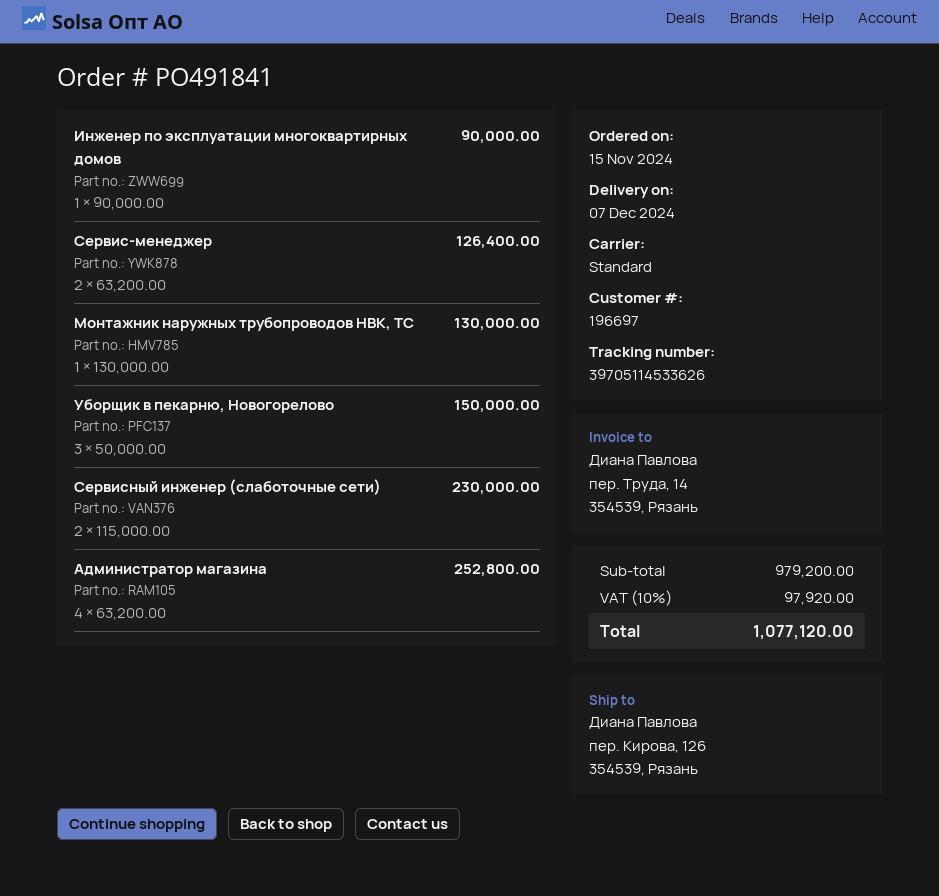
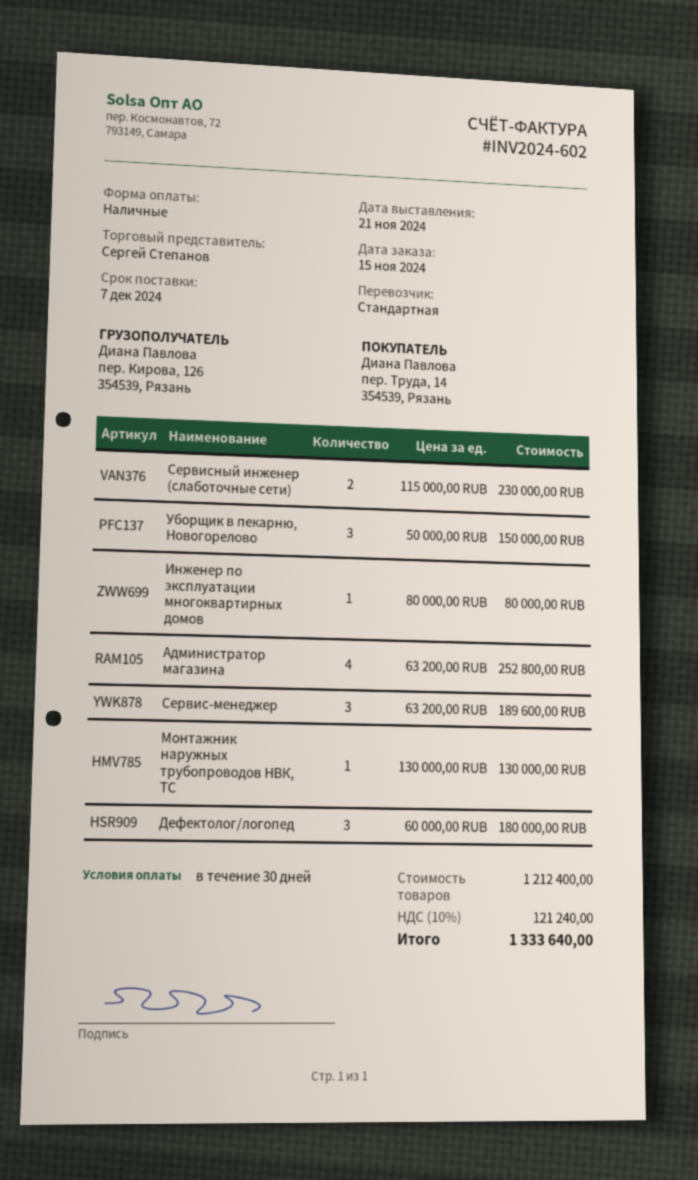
Инженер по эксплуатации многоквартирных домов: 1 x 90000.00 = 90000.00 -> 1 x 80000.00 = 80000.00
Сервис-менеджер: 2 x 63200.00 = 126400.00 -> 3 x 63200.00 = 189600.00
Дефектолог/логопед: none -> 3 x 60000.00 = 180000.00
subtotal: 979200.00 -> 1212400.00
tax: 10% = 97920.00 -> 10% = 121240.00
total: 1077120.00 -> 1333640.00

